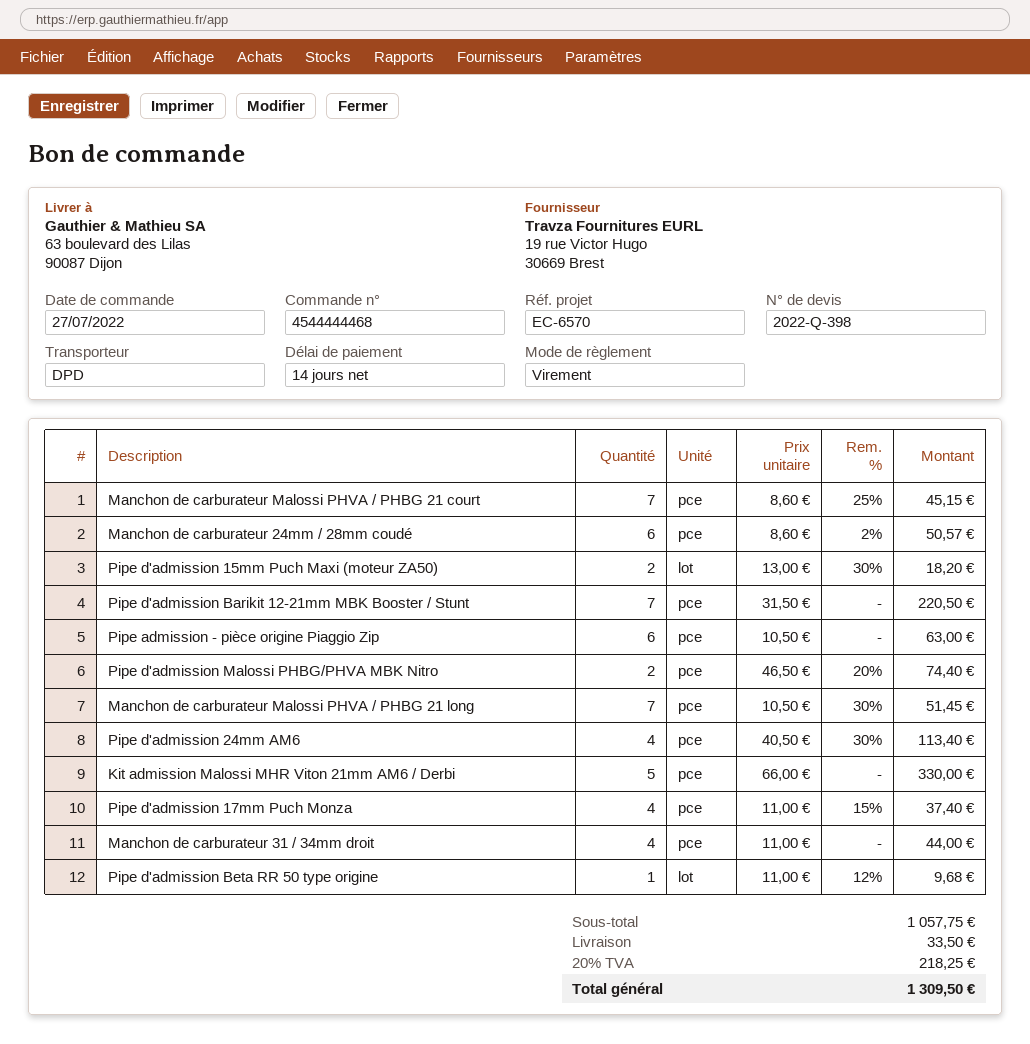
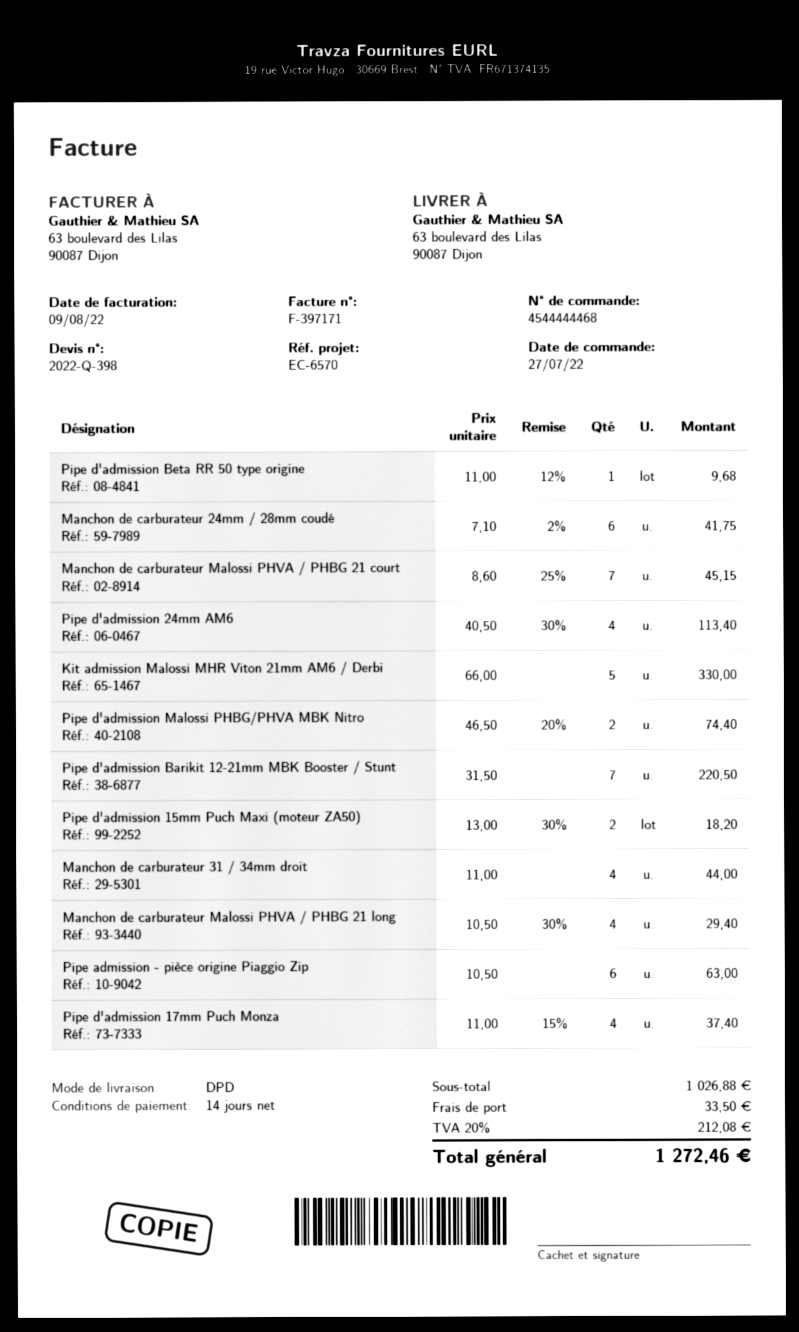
Manchon de carburateur 24mm / 28mm coudé: 6 x 8.60 - 2% = 50.57 -> 6 x 7.10 - 2% = 41.75
Manchon de carburateur Malossi PHVA / PHBG 21 long: 7 x 10.50 - 30% = 51.45 -> 4 x 10.50 - 30% = 29.40
subtotal: 1057.75 -> 1026.88
tax: 20% = 218.25 -> 20% = 212.08
total: 1309.50 -> 1272.46

